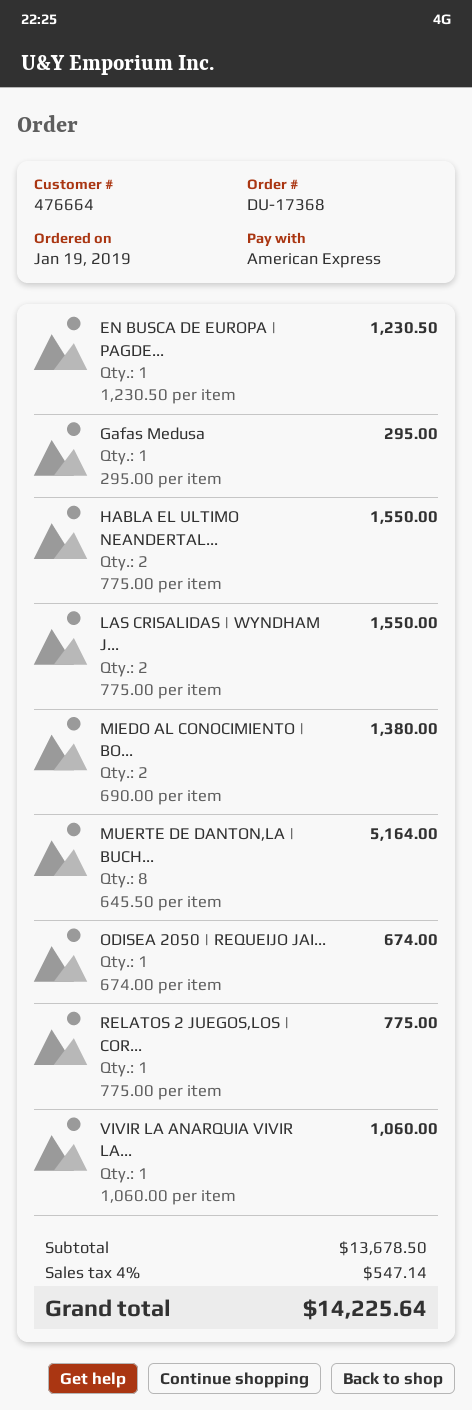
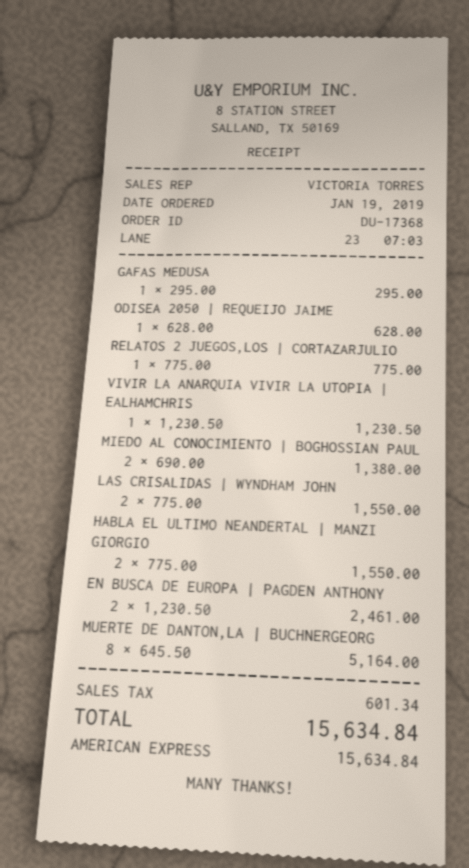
EN BUSCA DE EUROPA | PAGDE...: 1 x 1230.50 = 1230.50 -> 2 x 1230.50 = 2461.00
ODISEA 2050 | REQUEIJO JAI...: 1 x 674.00 = 674.00 -> 1 x 628.00 = 628.00
VIVIR LA ANARQUIA VIVIR LA...: 1 x 1060.00 = 1060.00 -> 1 x 1230.50 = 1230.50
tax: 547.14 -> 601.34
total: 14225.64 -> 15634.84

